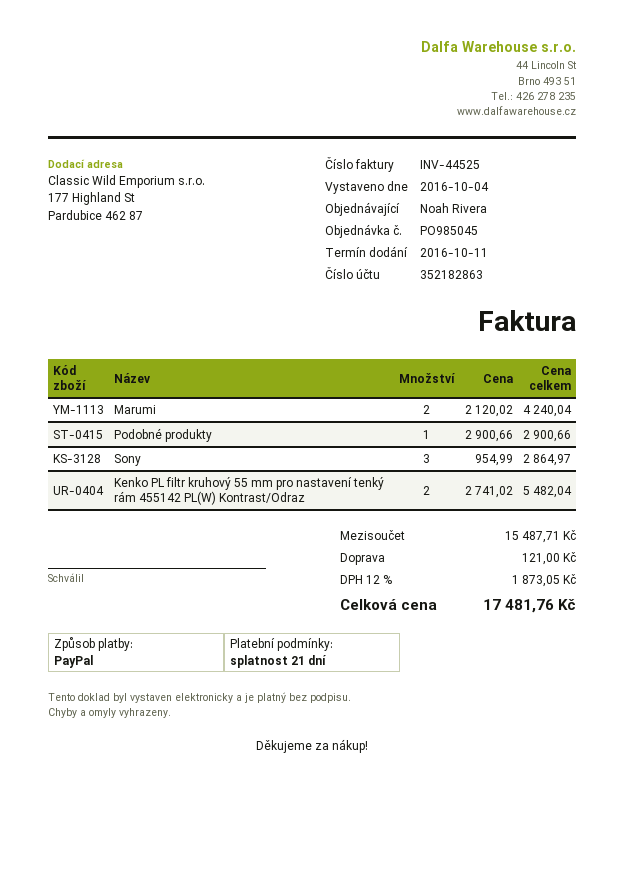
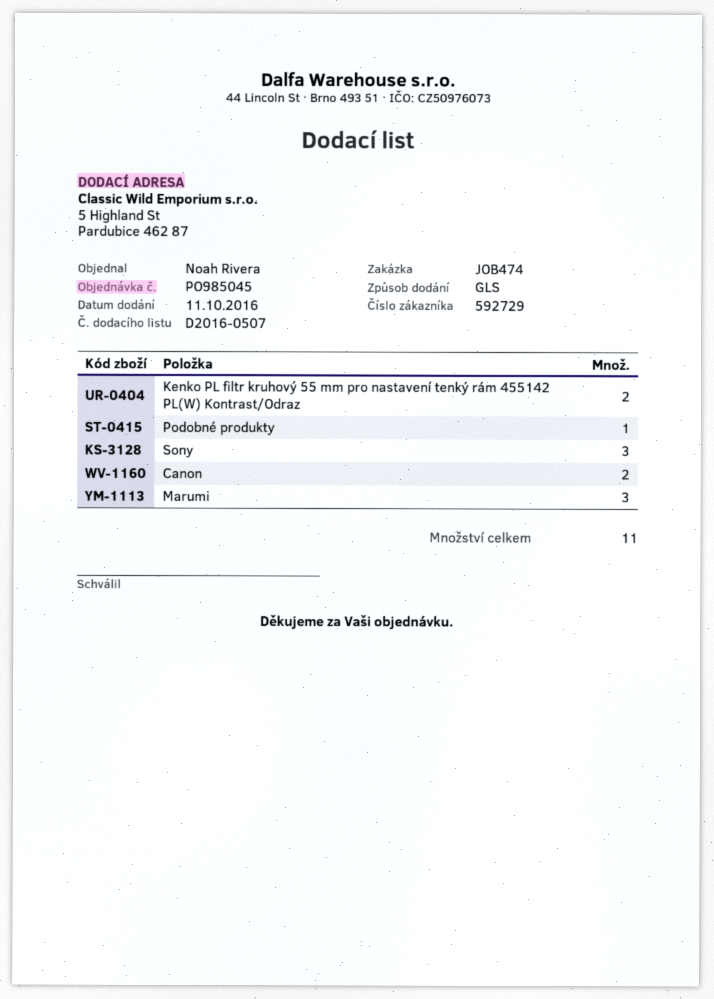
ship to: 177 Highland St, Pardubice 462 87 -> 5 Highland St, Pardubice 462 87
Marumi: 2 -> 3
Canon: none -> 2

